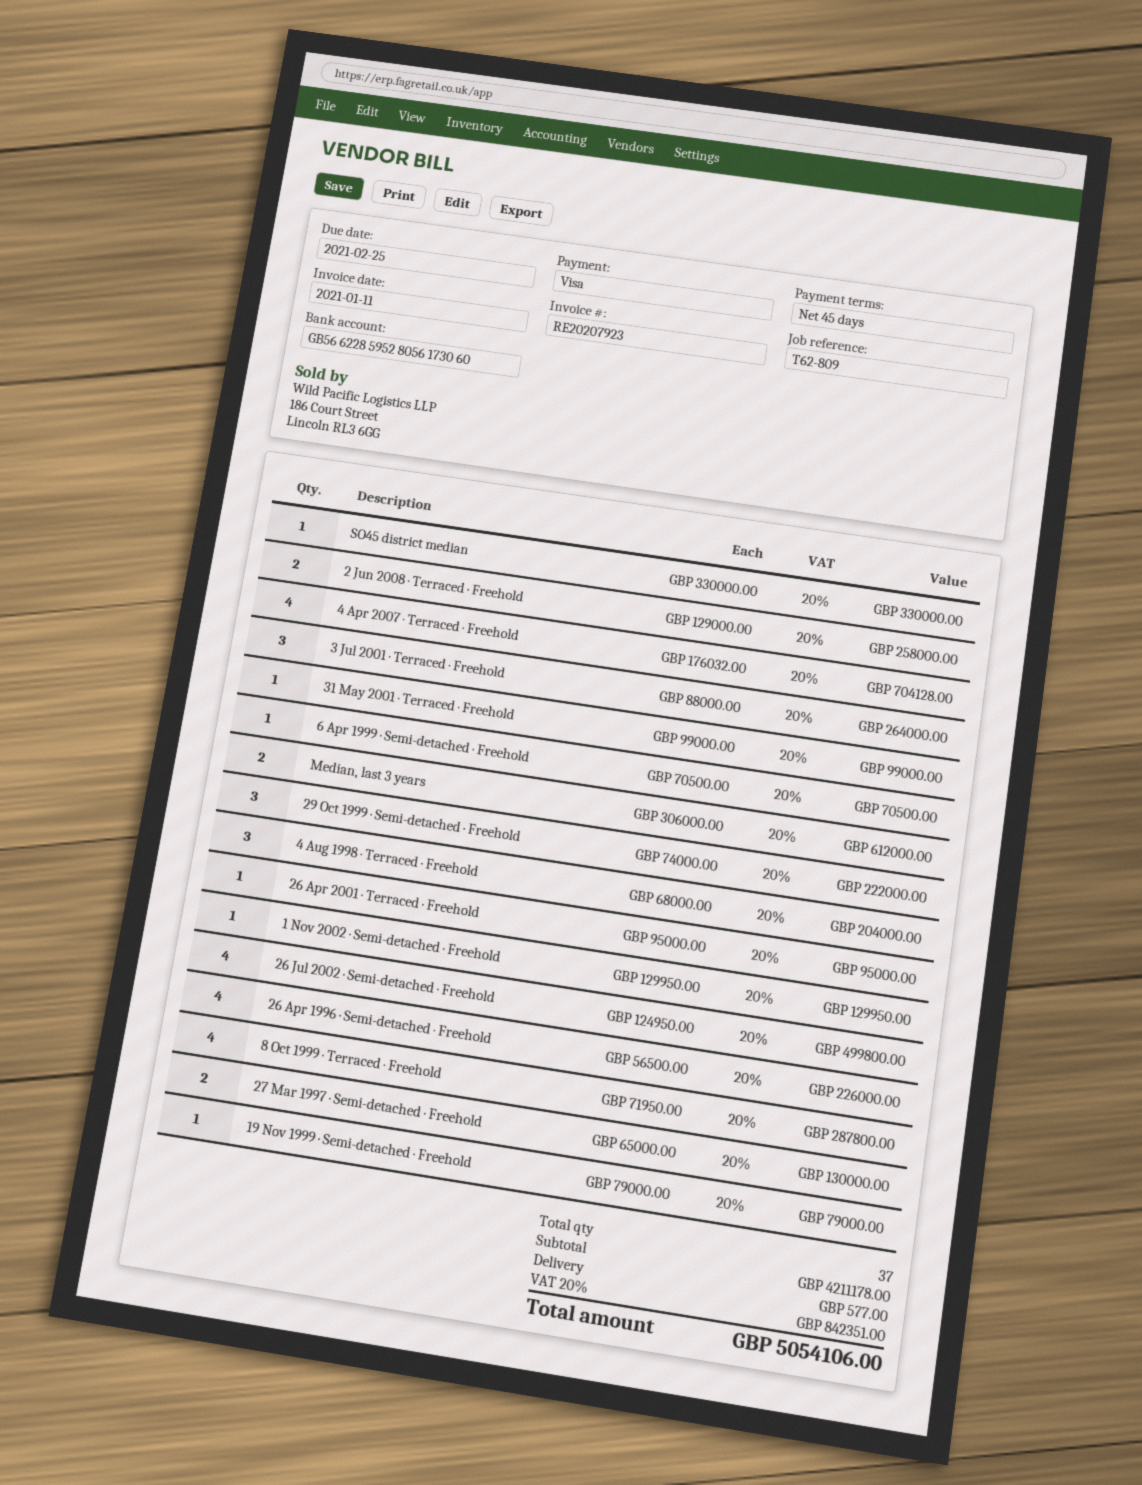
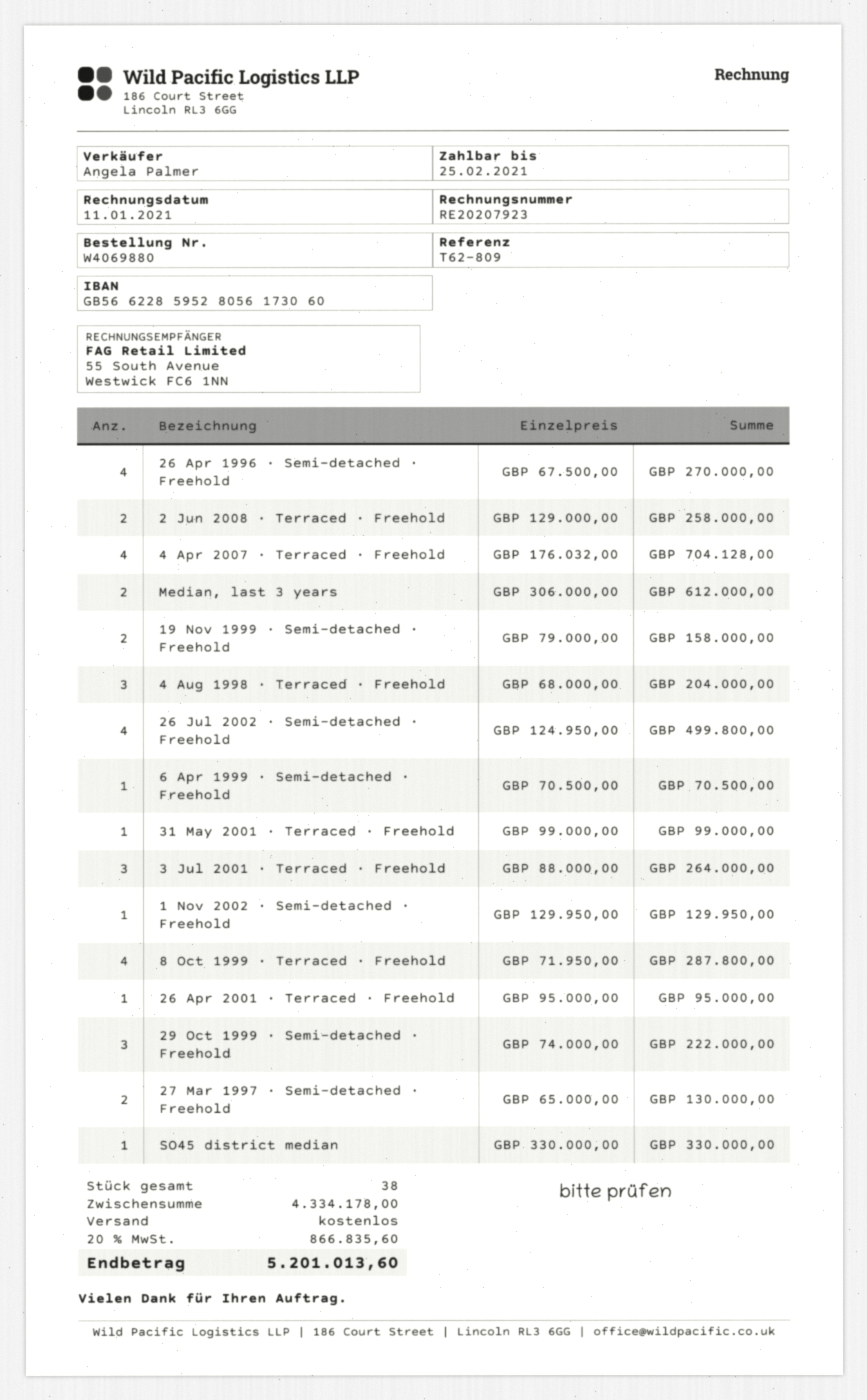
26 Apr 1996 · Semi-detached · Freehold: 4 x 56500.00 = 226000.00 -> 4 x 67500.00 = 270000.00
19 Nov 1999 · Semi-detached · Freehold: 1 x 79000.00 = 79000.00 -> 2 x 79000.00 = 158000.00
total quantity: 37 -> 38
subtotal: 4211178.00 -> 4334178.00
shipping: 577.00 -> 0.00
tax: 20% = 842351.00 -> 20% = 866835.60
total: 5054106.00 -> 5201013.60

